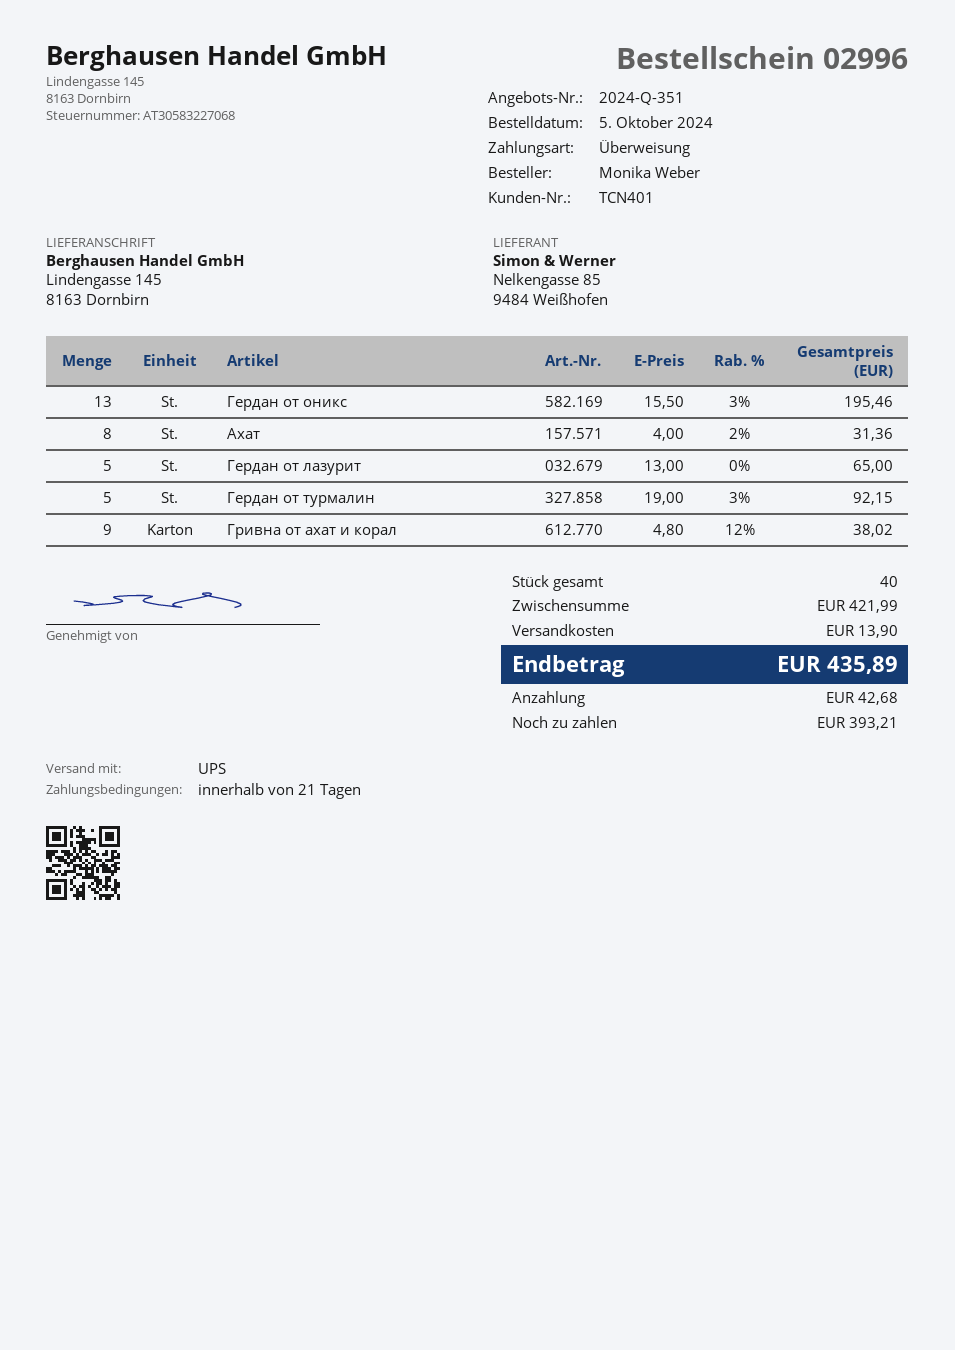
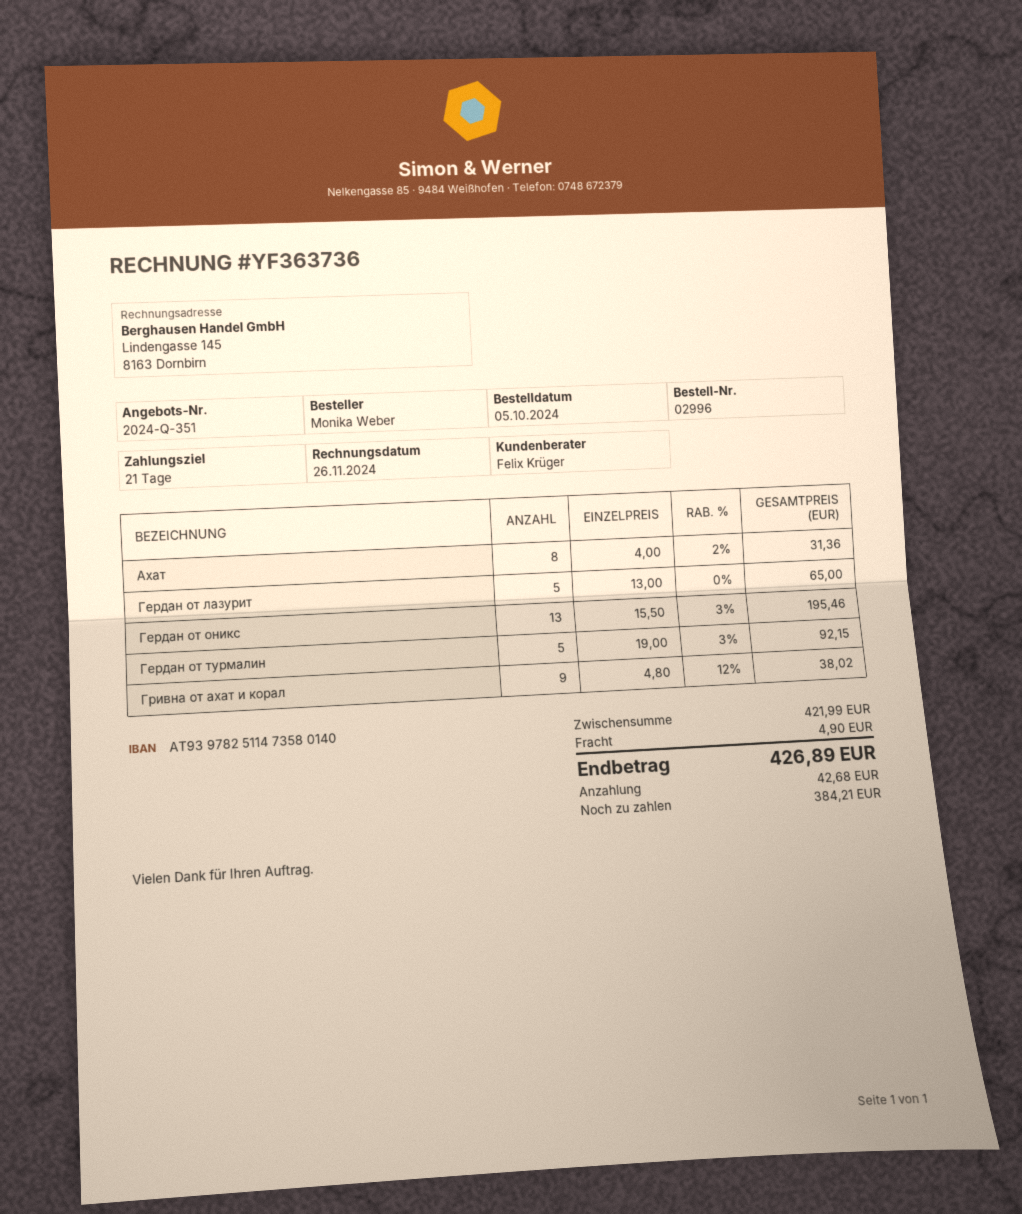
shipping: 13.90 -> 4.90
total: 435.89 -> 426.89
balance: 393.21 -> 384.21

